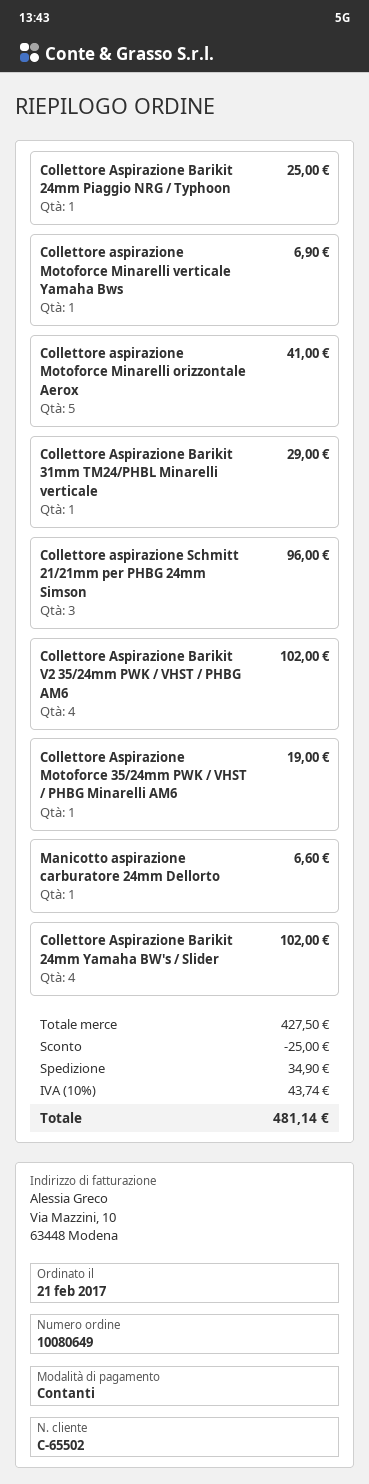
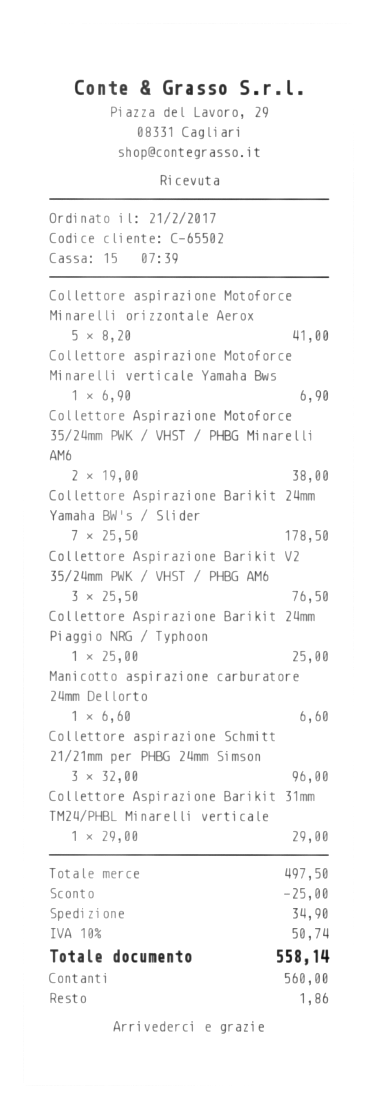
Collettore Aspirazione Barikit V2 35/24mm PWK / VHST / PHBG AM6: 4 for 102.00 -> 3 for 76.50
Collettore Aspirazione Motoforce 35/24mm PWK / VHST / PHBG Minarelli AM6: 1 for 19.00 -> 2 for 38.00
Collettore Aspirazione Barikit 24mm Yamaha BW's / Slider: 4 for 102.00 -> 7 for 178.50
subtotal: 427.50 -> 497.50
tax: 10% = 43.74 -> 10% = 50.74
total: 481.14 -> 558.14

